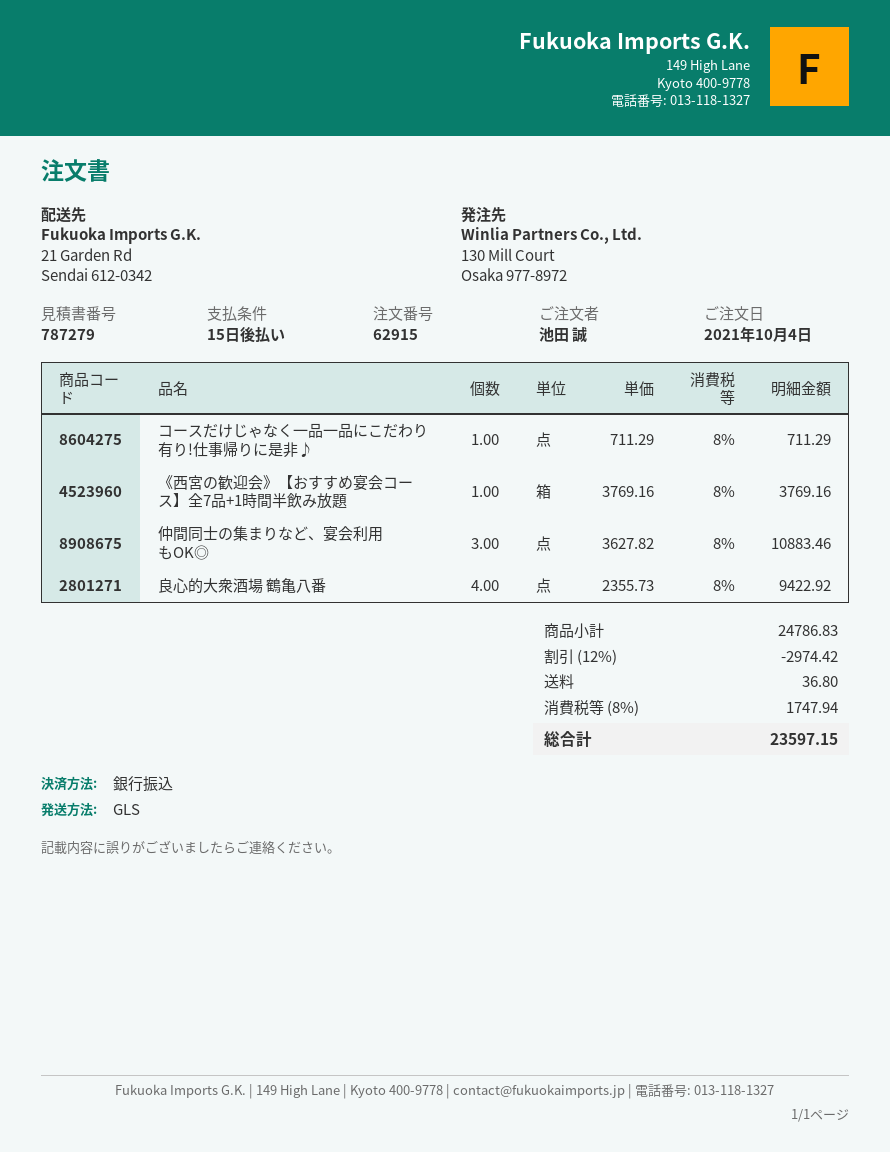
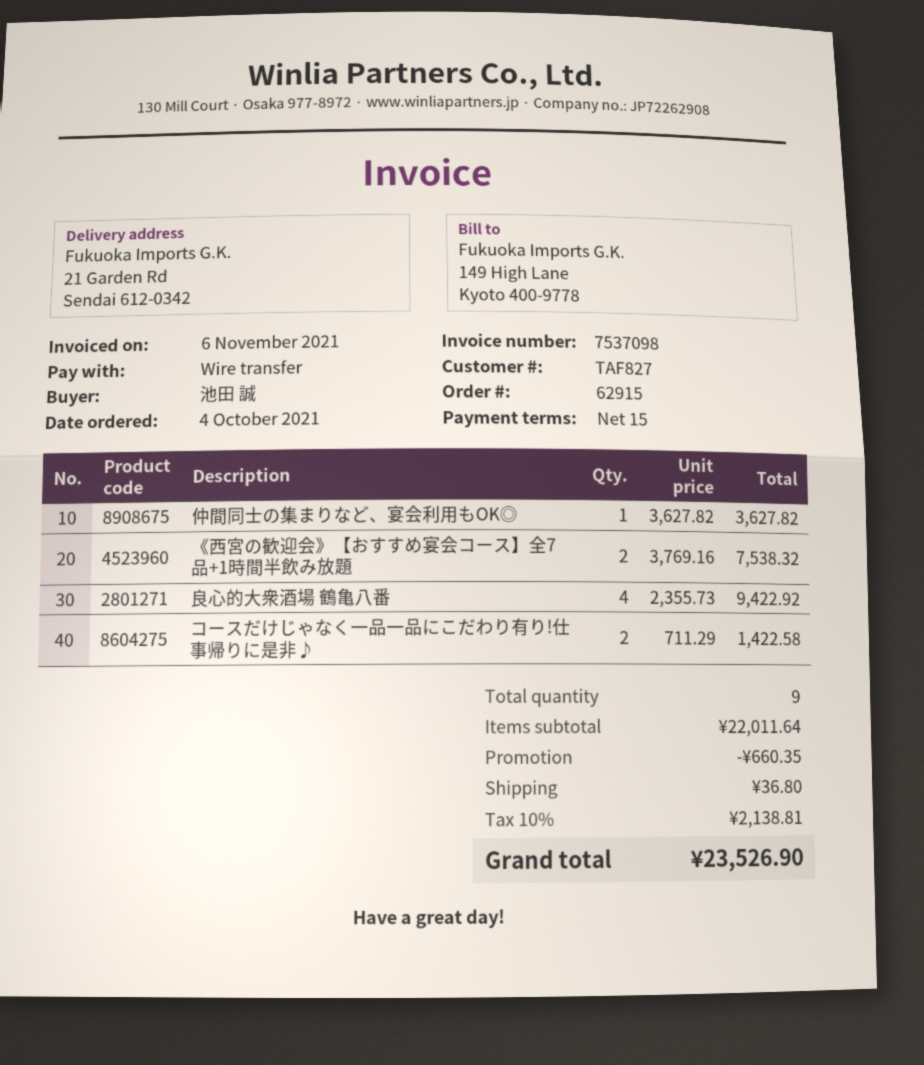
コースだけじゃなく一品一品にこだわり有り!仕事帰りに是非♪: 1 x 711.29 = 711.29 -> 2 x 711.29 = 1422.58
《西宮の歓迎会》【おすすめ宴会コース】全7品+1時間半飲み放題: 1 x 3769.16 = 3769.16 -> 2 x 3769.16 = 7538.32
仲間同士の集まりなど、宴会利用もOK◎: 3 x 3627.82 = 10883.46 -> 1 x 3627.82 = 3627.82
subtotal: 24786.83 -> 22011.64
discount: 2974.42 -> 660.35
tax: 8% = 1747.94 -> 10% = 2138.81
total: 23597.15 -> 23526.90

